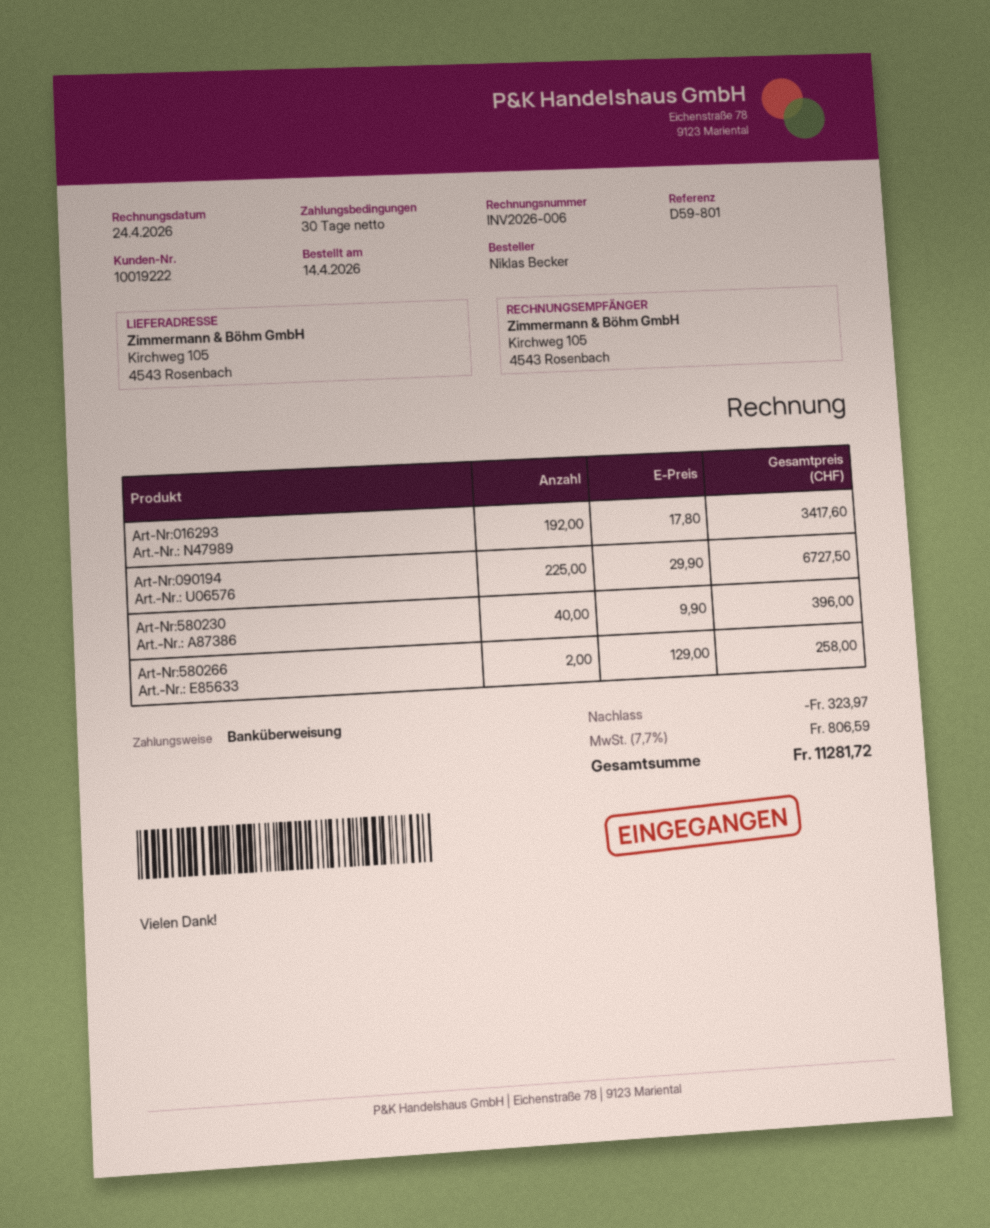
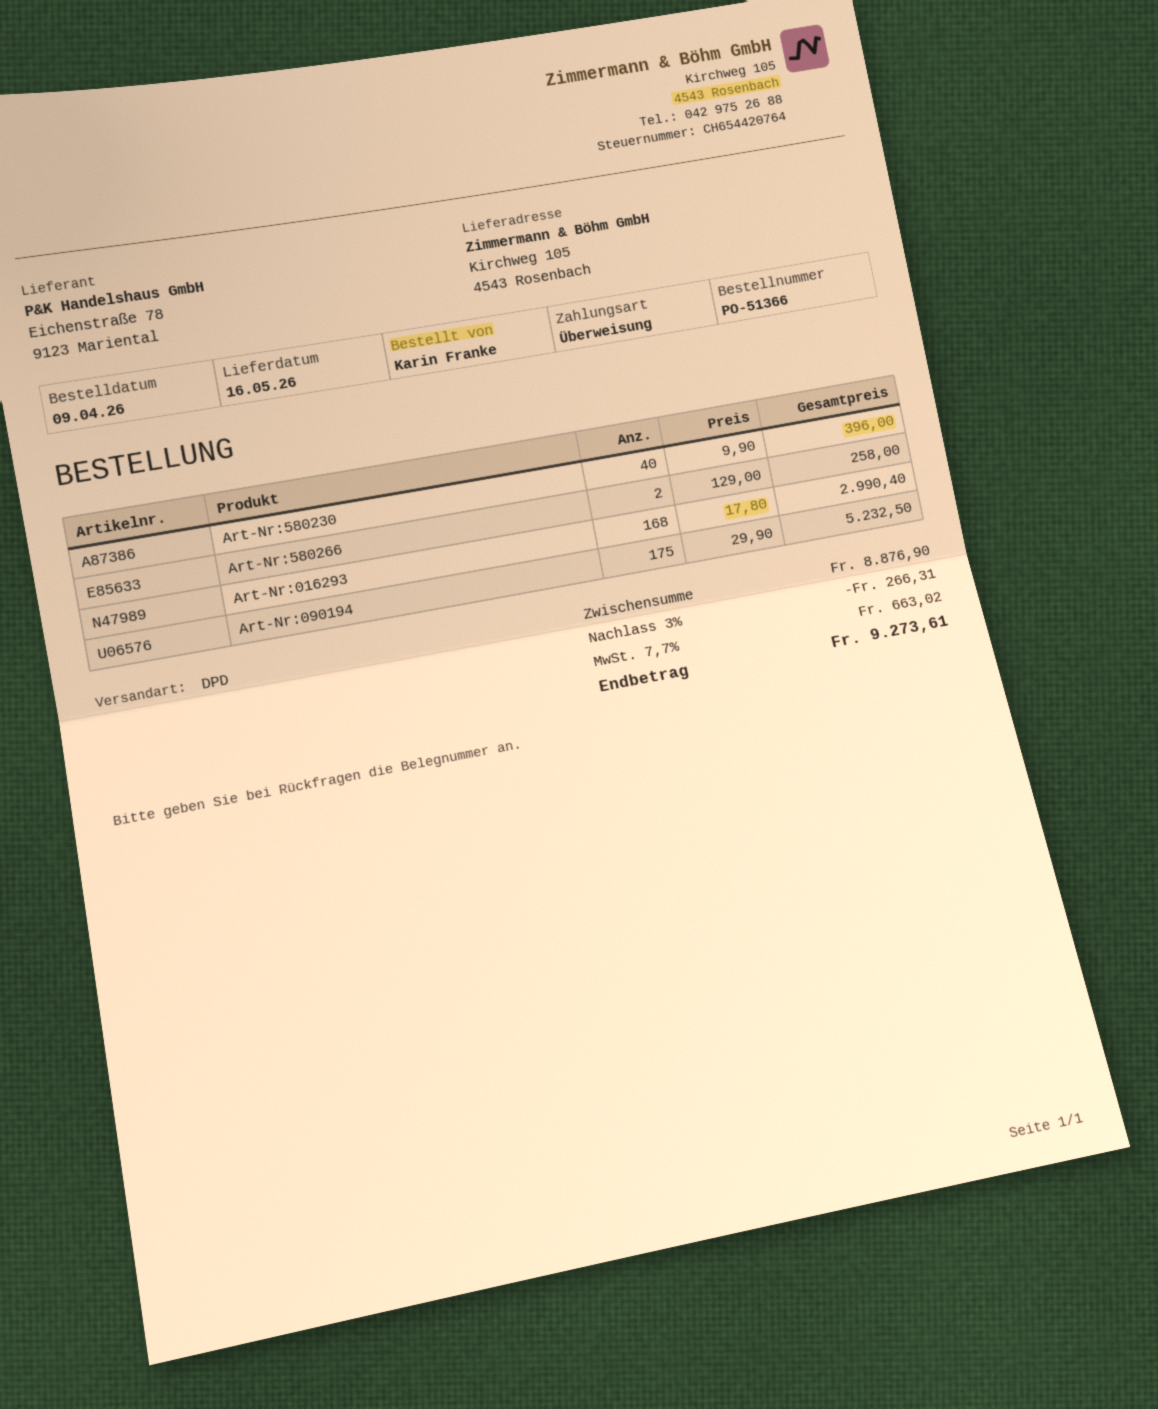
order date: 2026-04-14 -> 2026-04-09
ordered by: Niklas Becker -> Karin Franke
Art-Nr:016293: 192 x 17.80 = 3417.60 -> 168 x 17.80 = 2990.40
Art-Nr:090194: 225 x 29.90 = 6727.50 -> 175 x 29.90 = 5232.50
discount: 323.97 -> 266.31
tax: 7.7% = 806.59 -> 7.7% = 663.02
total: 11281.72 -> 9273.61

